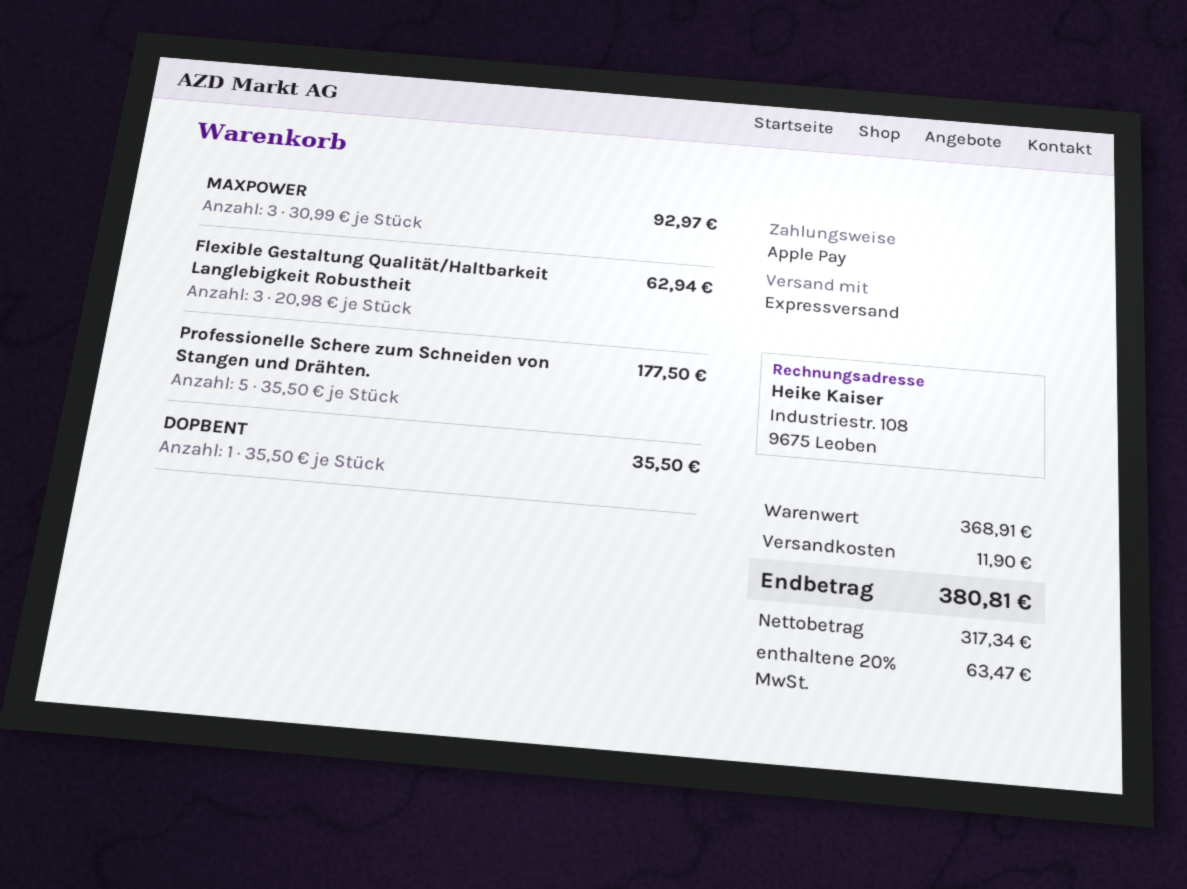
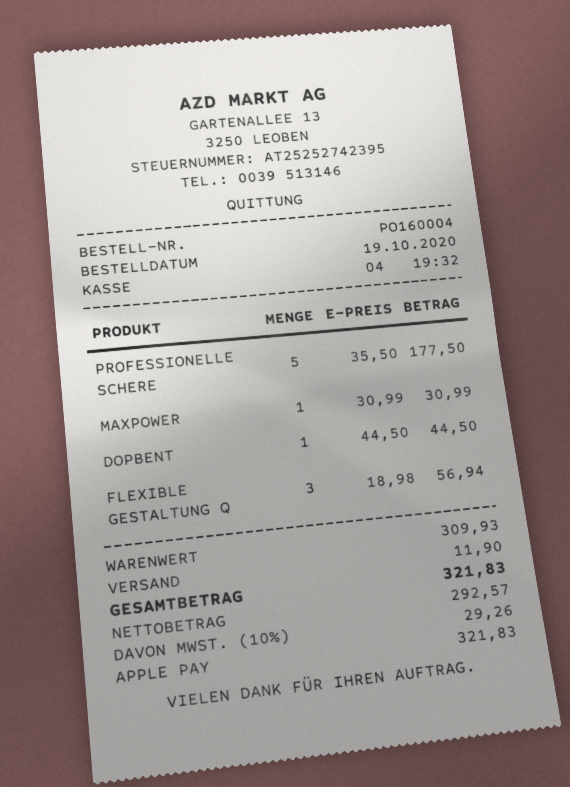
MAXPOWER: 3 x 30.99 = 92.97 -> 1 x 30.99 = 30.99
Flexible Gestaltung Qualität/Haltbarkeit Langlebigkeit Robustheit: 3 x 20.98 = 62.94 -> 3 x 18.98 = 56.94
DOPBENT: 1 x 35.50 = 35.50 -> 1 x 44.50 = 44.50
subtotal: 368.91 -> 309.93
net: 317.34 -> 292.57
tax: 20% = 63.47 -> 10% = 29.26
total: 380.81 -> 321.83

